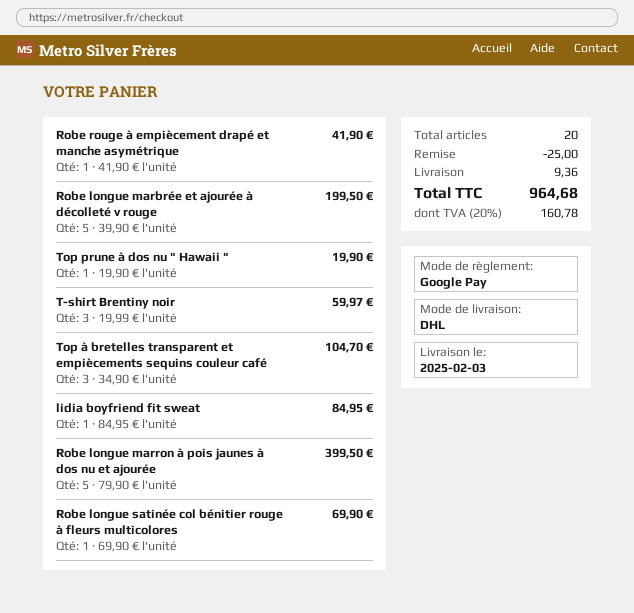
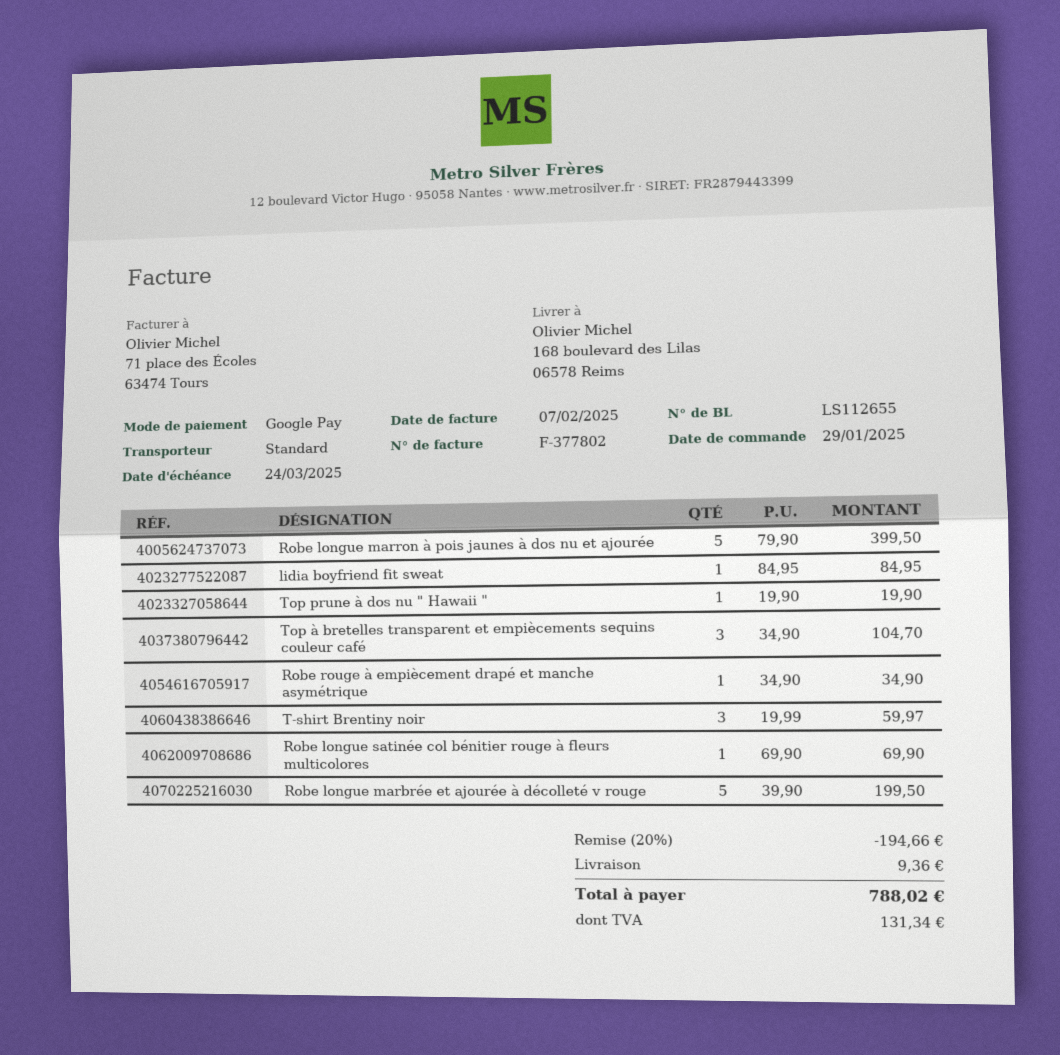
shipping method: DHL -> standard
Robe rouge à empiècement drapé et manche asymétrique: 1 x 41.90 = 41.90 -> 1 x 34.90 = 34.90
discount: 25.00 -> 194.66
tax: 160.78 -> 131.34
total: 964.68 -> 788.02

